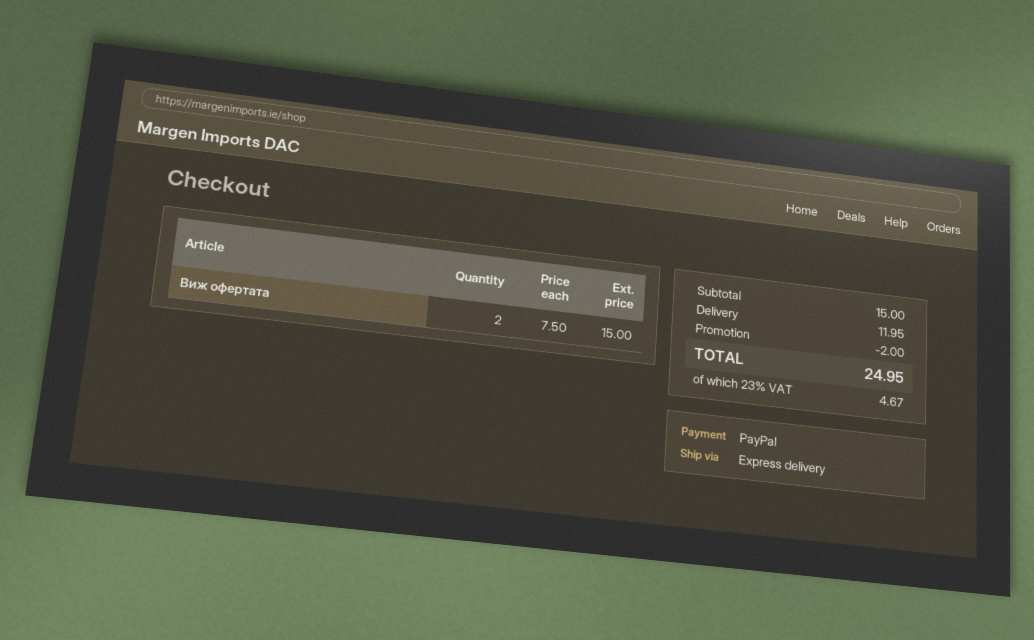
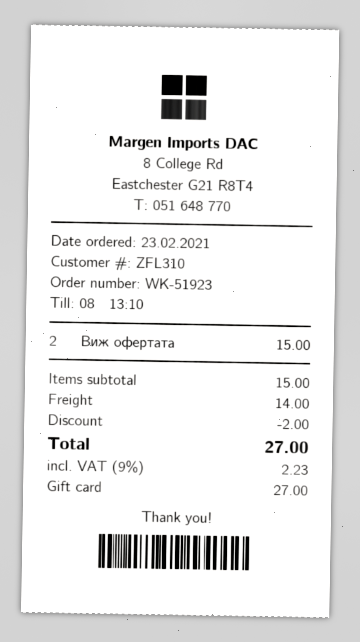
payment method: PayPal -> gift card
shipping: 11.95 -> 14.00
tax: 23% = 4.67 -> 9% = 2.23
total: 24.95 -> 27.00

